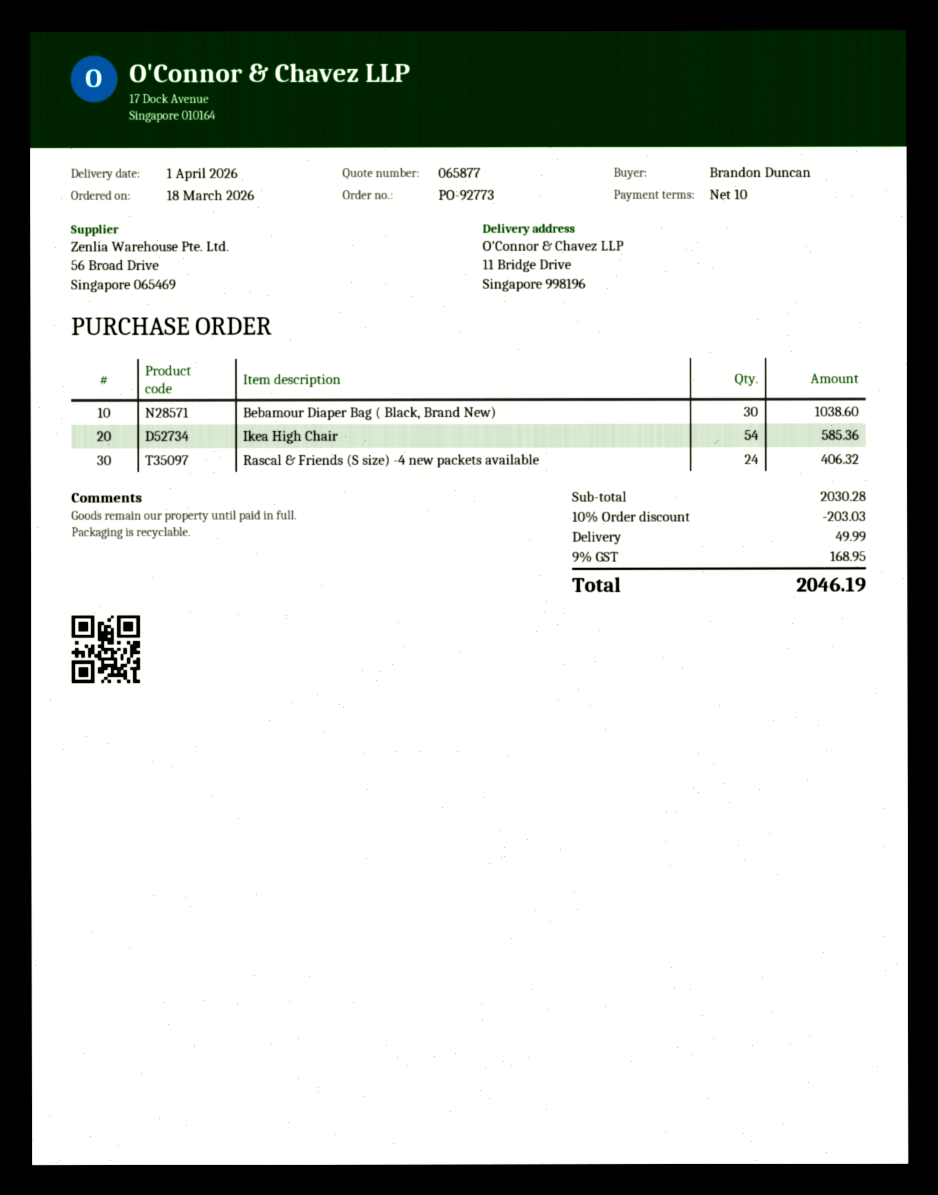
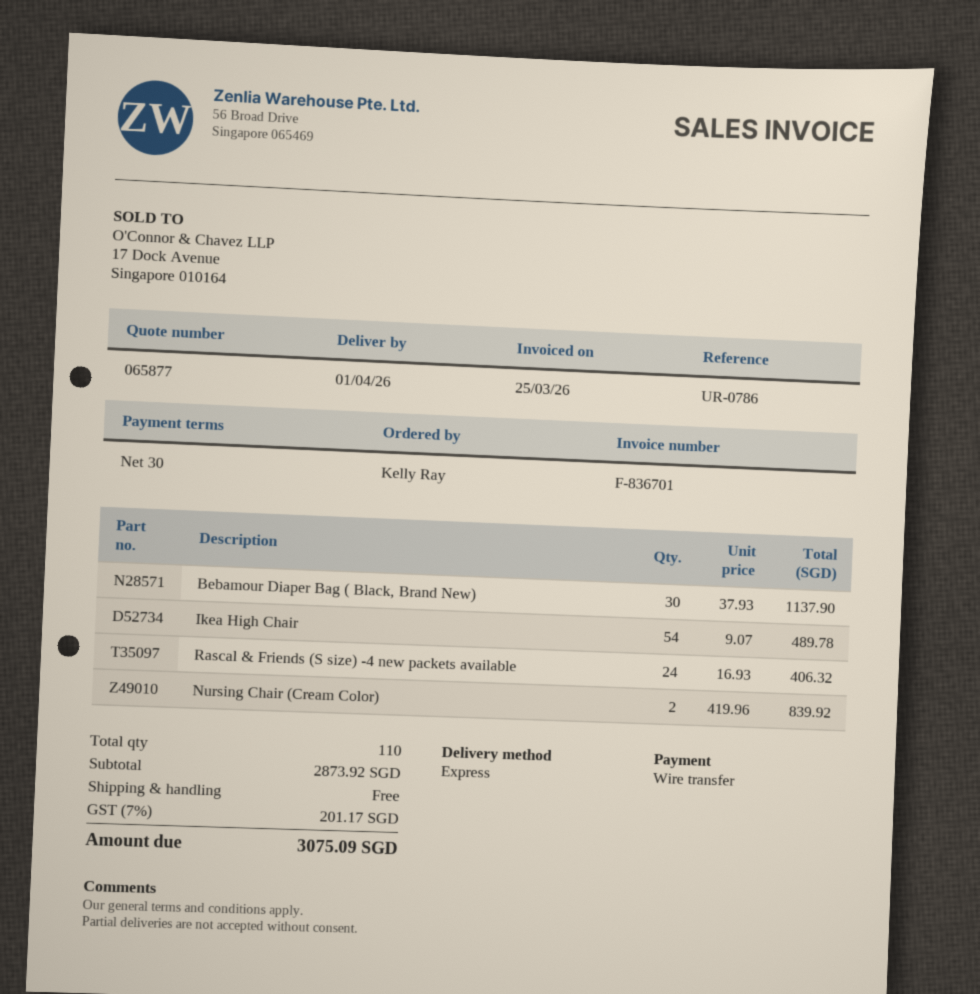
payment terms: 10 days -> 30 days
ordered by: Brandon Duncan -> Kelly Ray
Bebamour Diaper Bag ( Black, Brand New): 30 for 1038.60 -> 30 for 1137.90
Ikea High Chair: 54 for 585.36 -> 54 for 489.78
Nursing Chair (Cream Color): none -> 2 for 839.92
subtotal: 2030.28 -> 2873.92
discount: 10% = 203.03 -> none
shipping: 49.99 -> 0.00
tax: 9% = 168.95 -> 7% = 201.17
total: 2046.19 -> 3075.09

